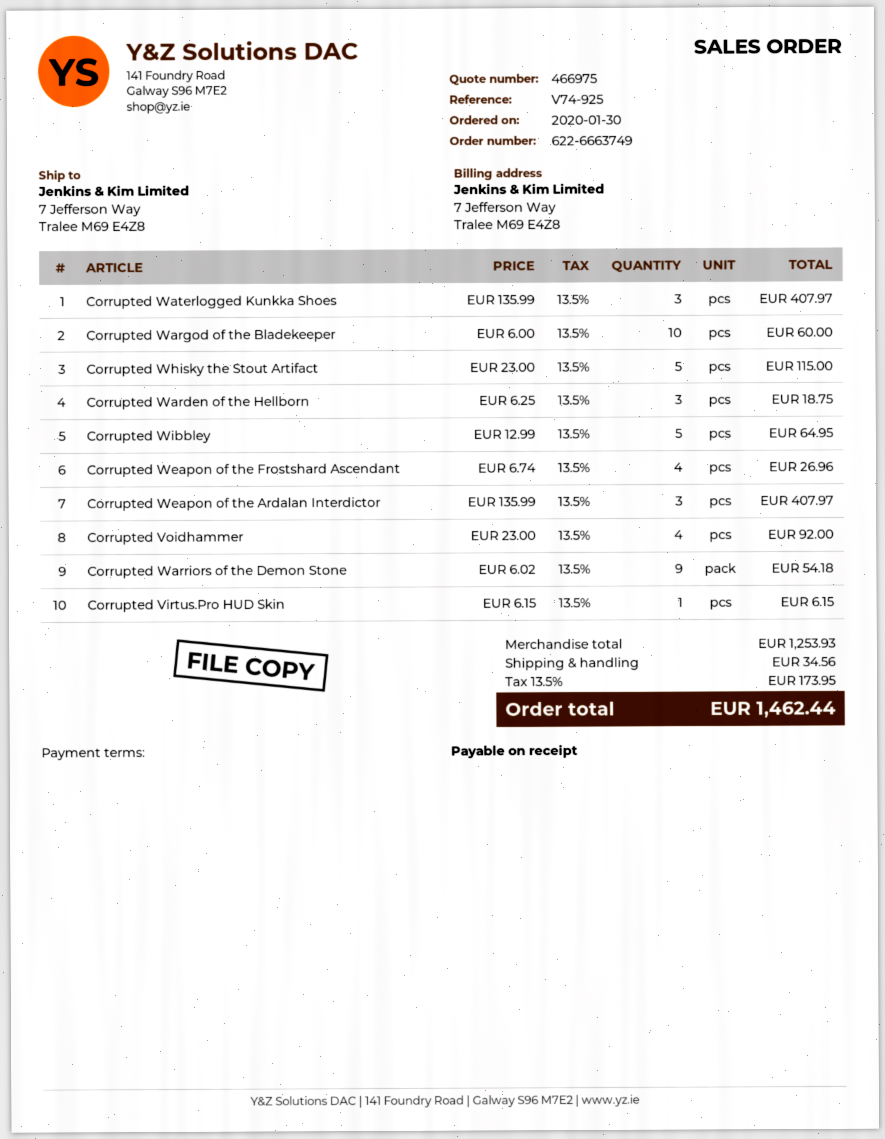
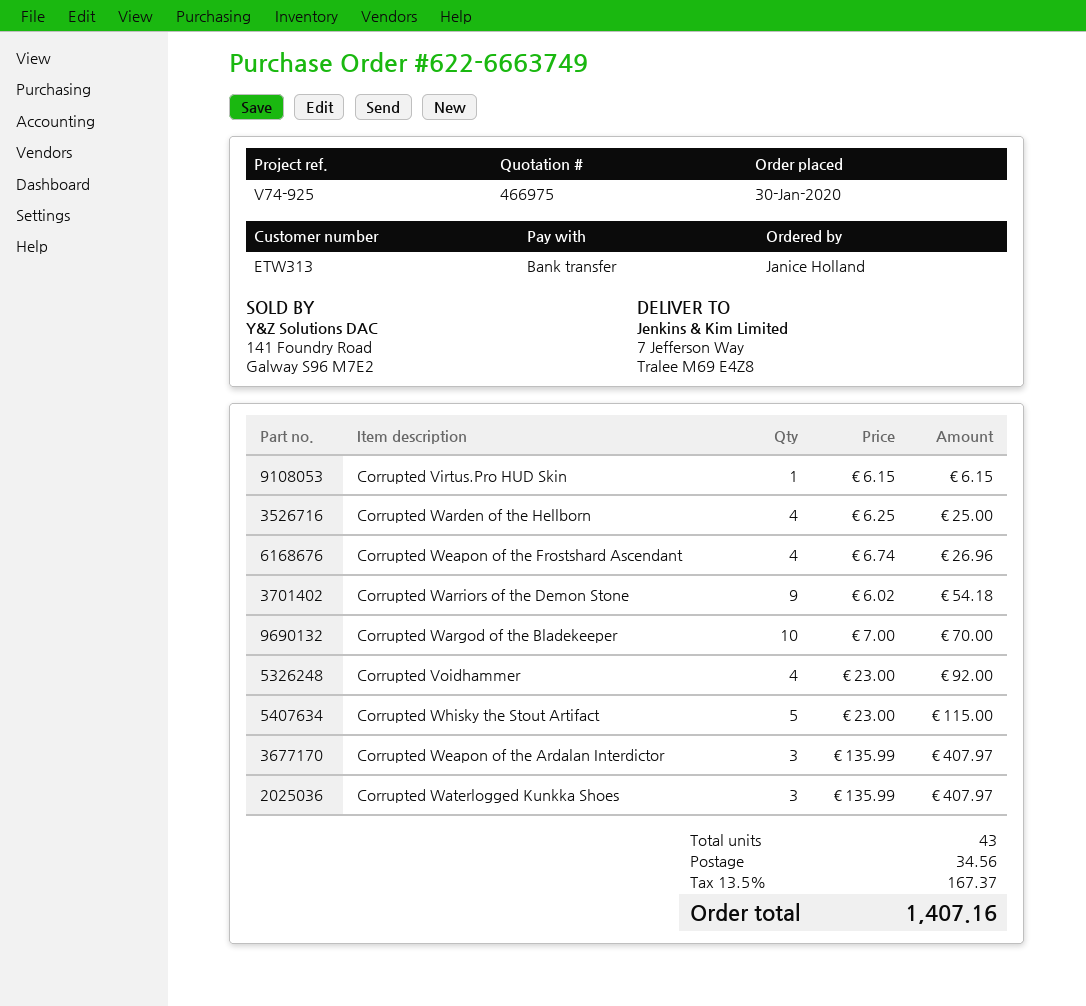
Corrupted Wargod of the Bladekeeper: 10 x 6.00 = 60.00 -> 10 x 7.00 = 70.00
Corrupted Warden of the Hellborn: 3 x 6.25 = 18.75 -> 4 x 6.25 = 25.00
Corrupted Wibbley: 5 x 12.99 = 64.95 -> none
tax: 13.5% = 173.95 -> 13.5% = 167.37
total: 1462.44 -> 1407.16

